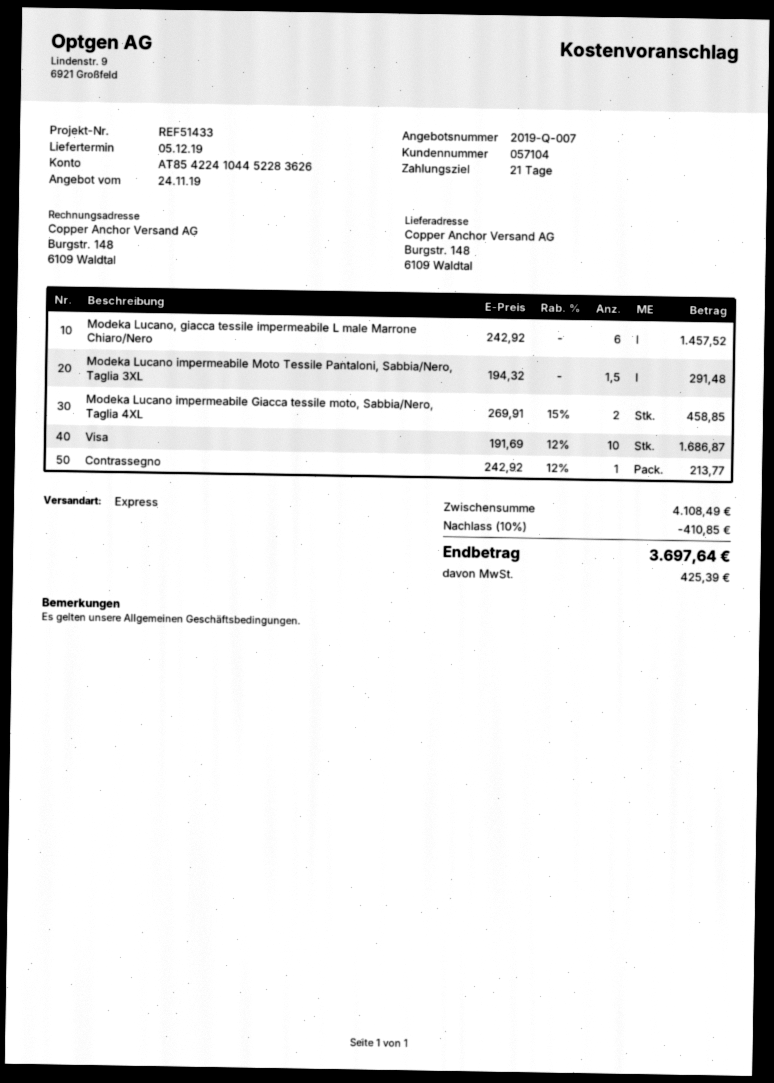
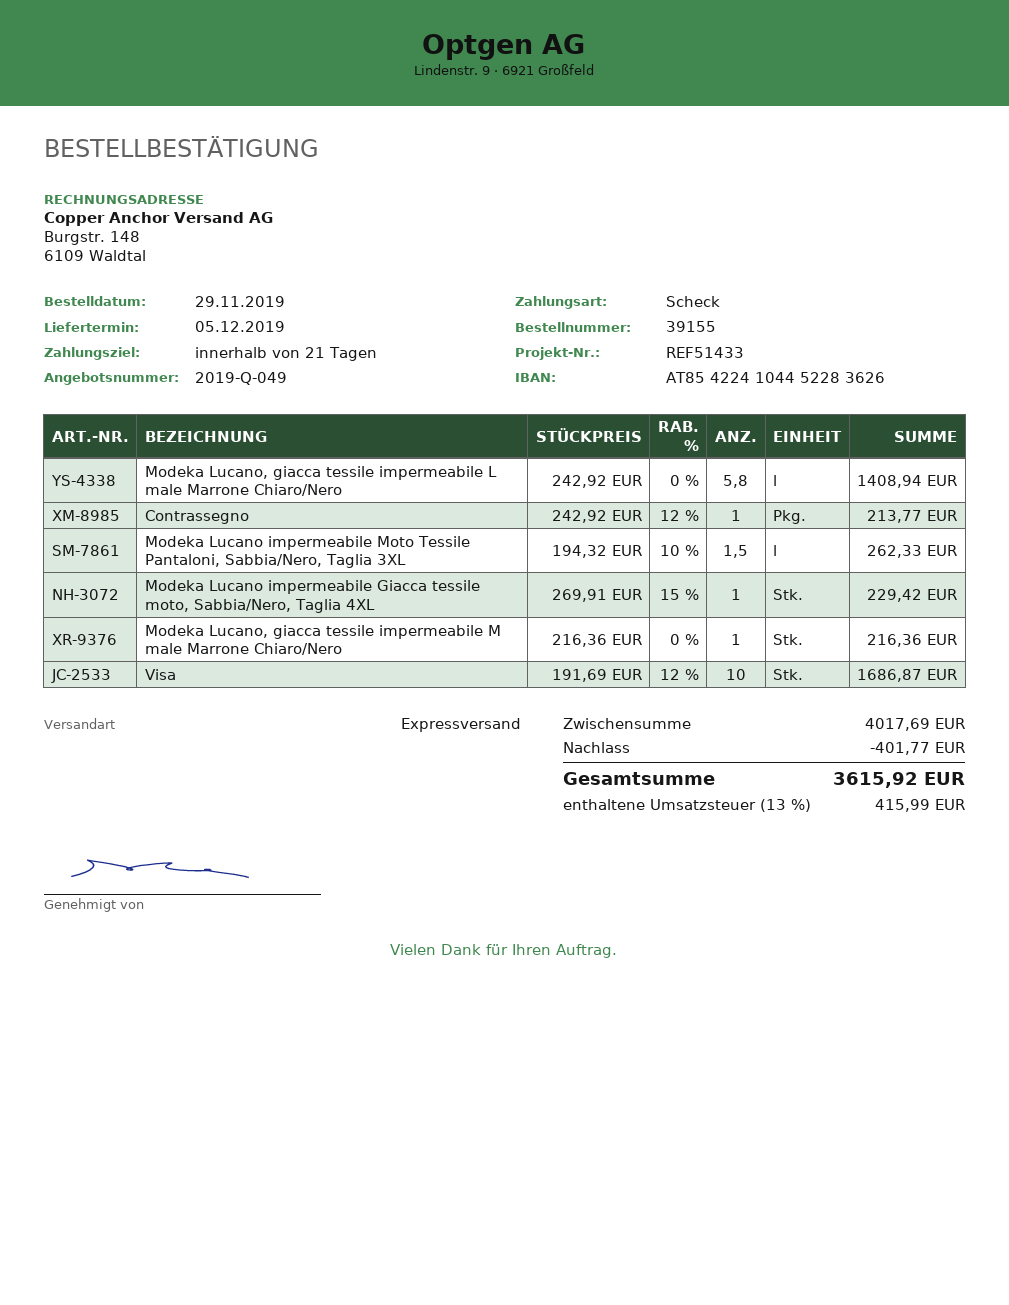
quote number: 2019-Q-007 -> 2019-Q-049
Modeka Lucano, giacca tessile impermeabile L male Marrone Chiaro/Nero: 6 x 242.92 = 1457.52 -> 5.8 x 242.92 = 1408.94
Modeka Lucano impermeabile Moto Tessile Pantaloni, Sabbia/Nero, Taglia 3XL: 1.5 x 194.32 = 291.48 -> 1.5 x 194.32 - 10% = 262.33
Modeka Lucano impermeabile Giacca tessile moto, Sabbia/Nero, Taglia 4XL: 2 x 269.91 - 15% = 458.85 -> 1 x 269.91 - 15% = 229.42
Modeka Lucano, giacca tessile impermeabile M male Marrone Chiaro/Nero: none -> 1 x 216.36 = 216.36
subtotal: 4108.49 -> 4017.69
discount: 410.85 -> 401.77
tax: 425.39 -> 415.99
total: 3697.64 -> 3615.92

